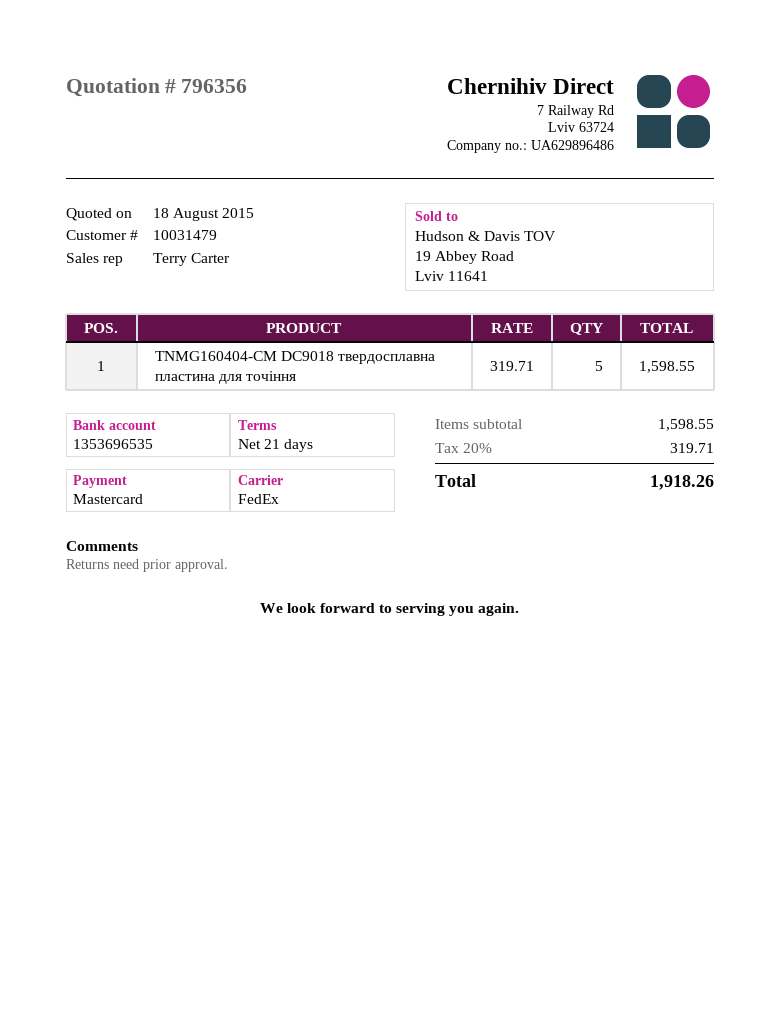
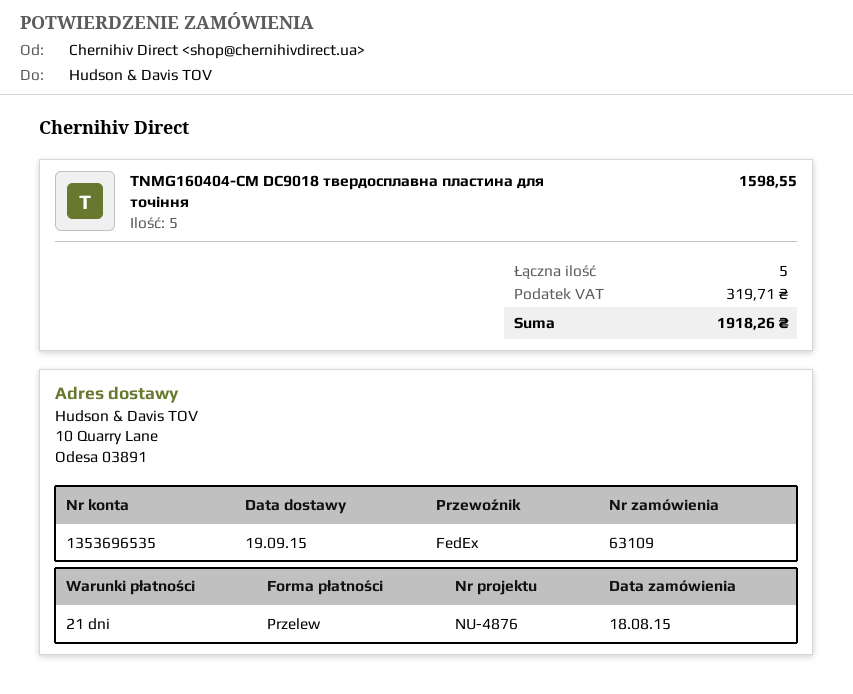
payment method: Mastercard -> bank transfer

